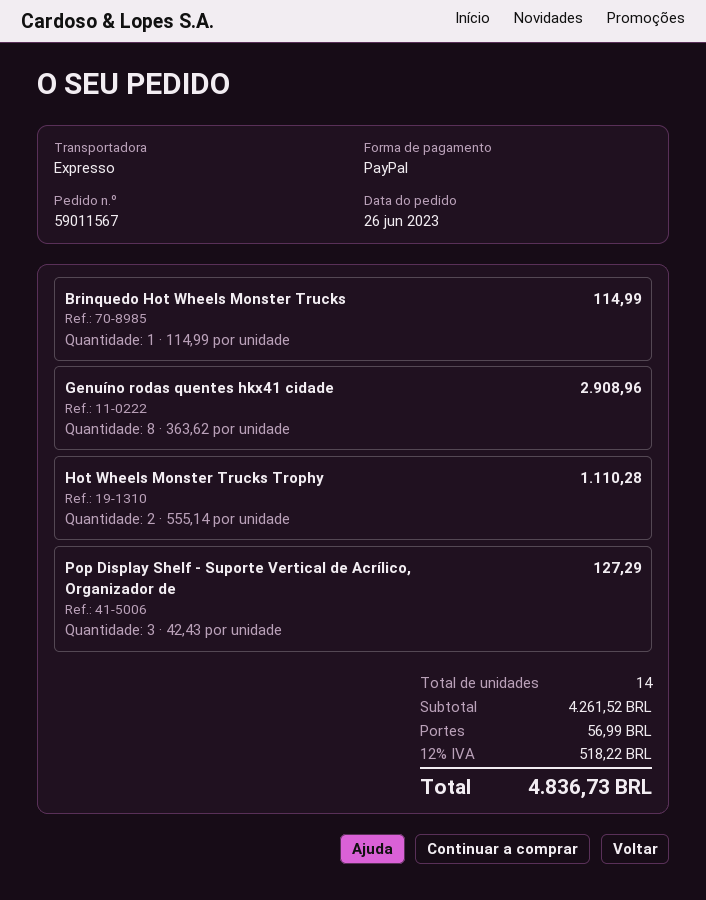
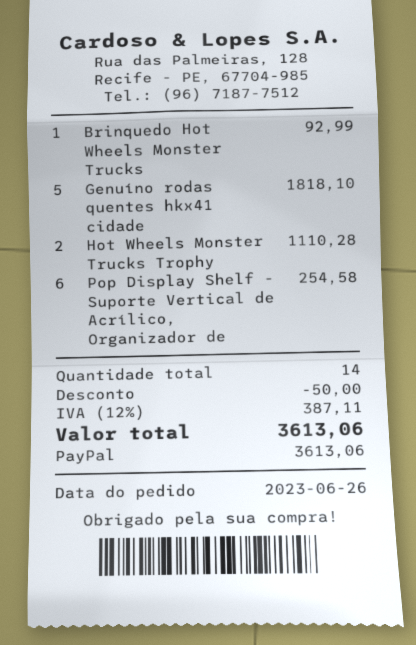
Brinquedo Hot Wheels Monster Trucks: 1 for 114.99 -> 1 for 92.99
Genuíno rodas quentes hkx41 cidade: 8 for 2908.96 -> 5 for 1818.10
Pop Display Shelf - Suporte Vertical de Acrílico, Organizador de: 3 for 127.29 -> 6 for 254.58
discount: none -> 50.00
shipping: 56.99 -> none
tax: 12% = 518.22 -> 12% = 387.11
total: 4836.73 -> 3613.06

